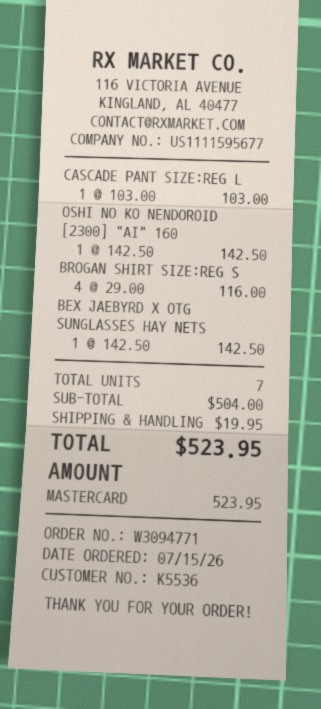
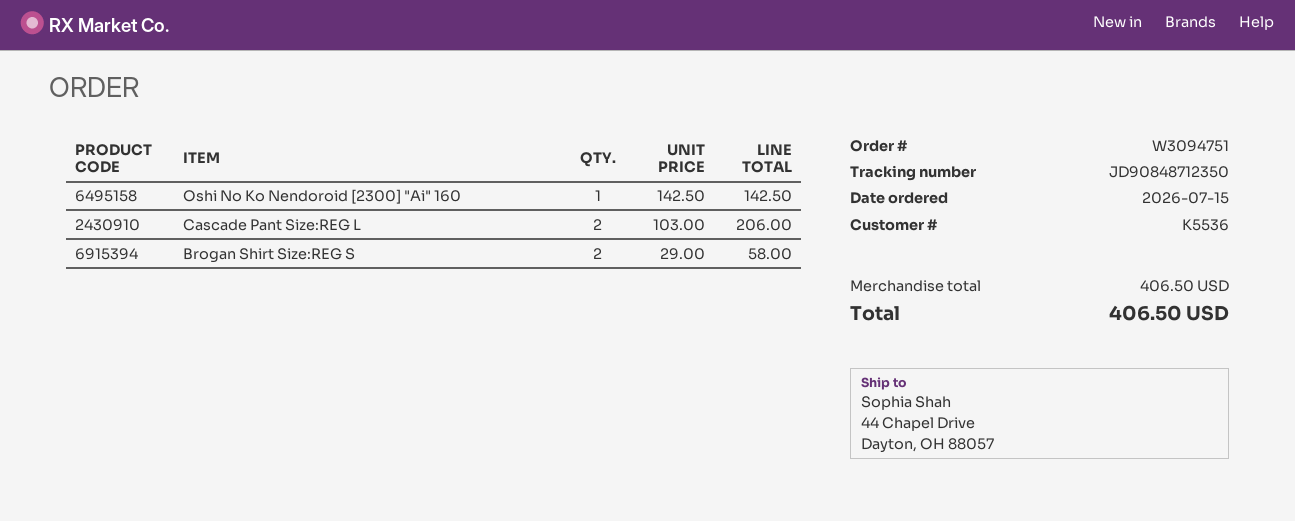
order number: W3094771 -> W3094751
CASCADE PANT SIZE:REG L: 1 x 103.00 = 103.00 -> 2 x 103.00 = 206.00
BROGAN SHIRT SIZE:REG S: 4 x 29.00 = 116.00 -> 2 x 29.00 = 58.00
BEX JAEBYRD X OTG SUNGLASSES HAY NETS: 1 x 142.50 = 142.50 -> none
subtotal: 504.00 -> 406.50
shipping: 19.95 -> none
total: 523.95 -> 406.50

